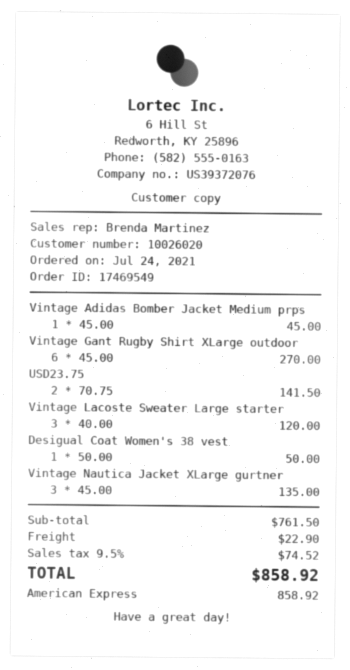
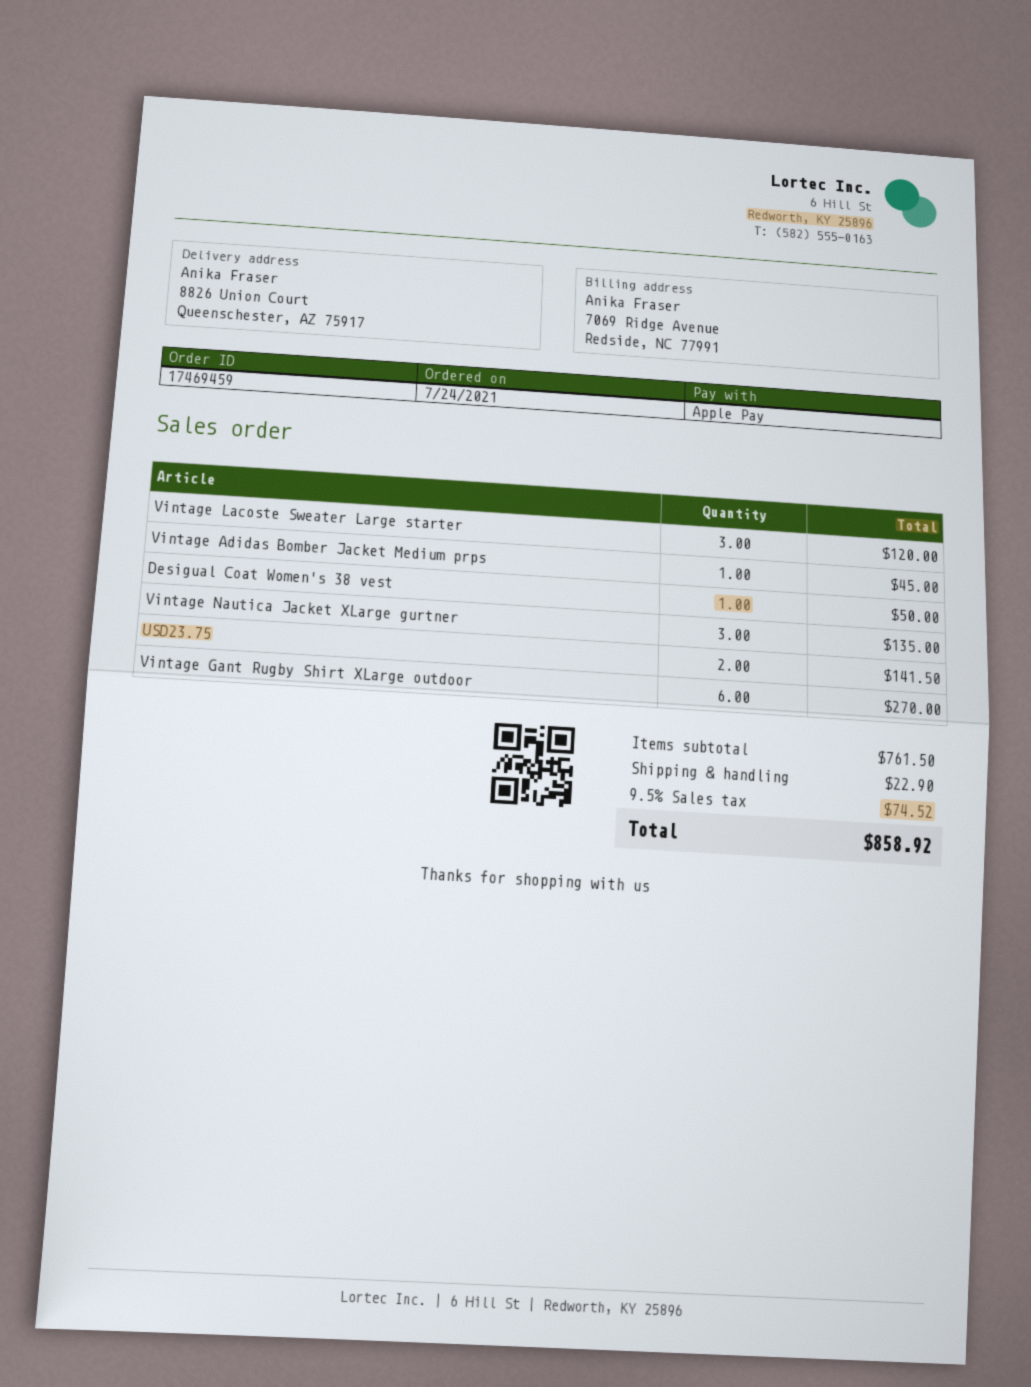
order number: 17469549 -> 17469459
payment method: American Express -> Apple Pay

